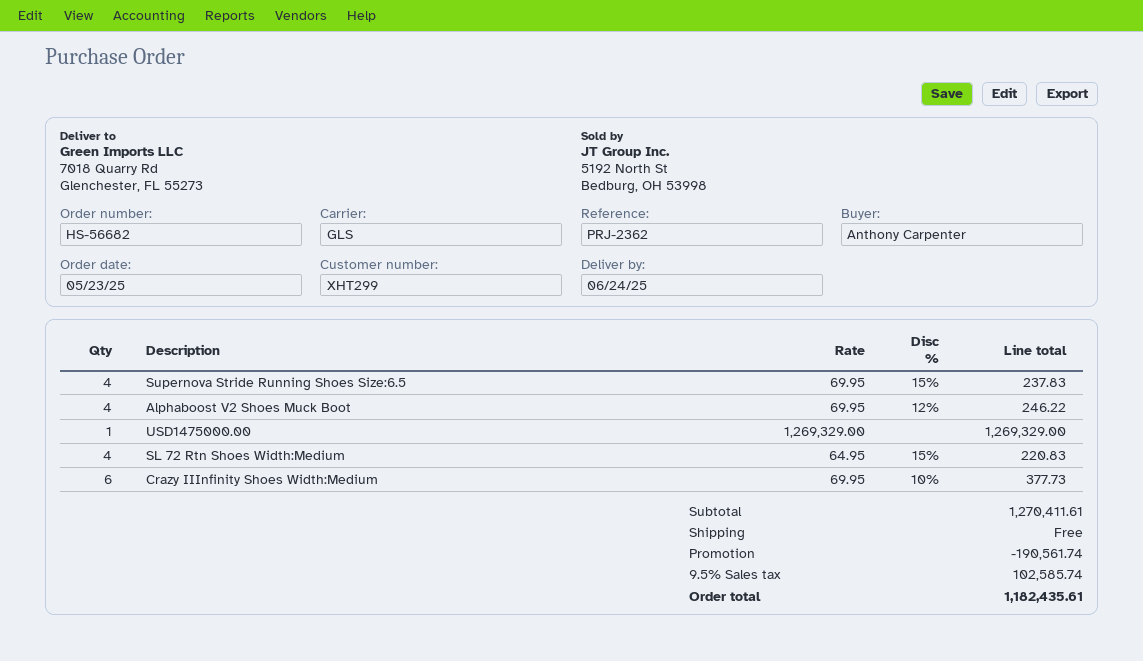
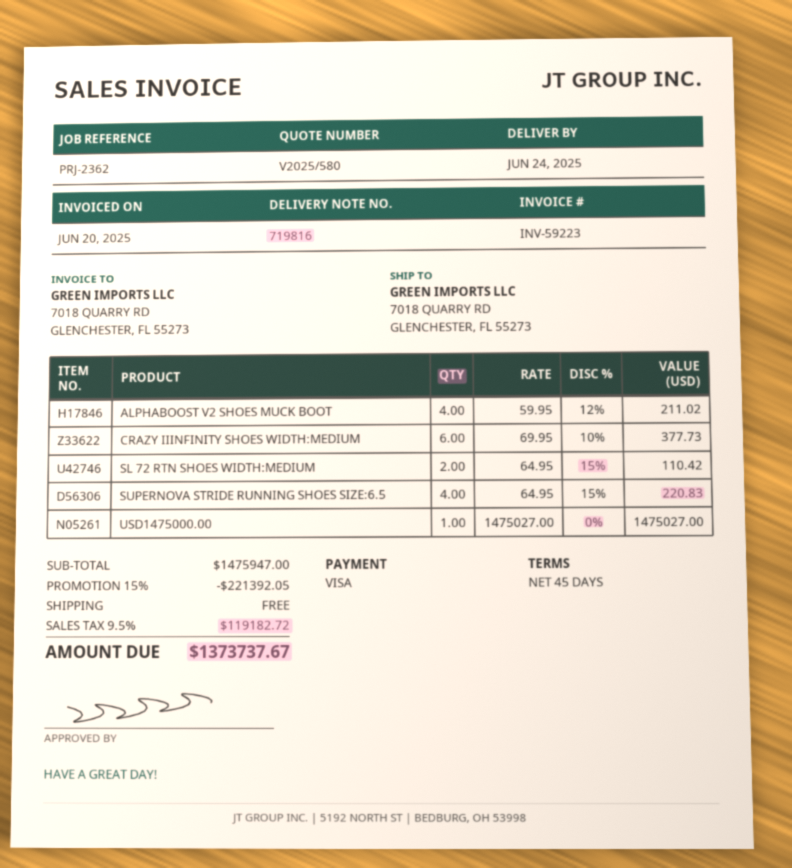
Supernova Stride Running Shoes Size:6.5: 4 x 69.95 - 15% = 237.83 -> 4 x 64.95 - 15% = 220.83
Alphaboost V2 Shoes Muck Boot: 4 x 69.95 - 12% = 246.22 -> 4 x 59.95 - 12% = 211.02
USD1475000.00: 1 x 1269329.00 = 1269329.00 -> 1 x 1475027.00 = 1475027.00
SL 72 Rtn Shoes Width:Medium: 4 x 64.95 - 15% = 220.83 -> 2 x 64.95 - 15% = 110.42
subtotal: 1270411.61 -> 1475947.00
discount: 190561.74 -> 221392.05
tax: 9.5% = 102585.74 -> 9.5% = 119182.72
total: 1182435.61 -> 1373737.67

